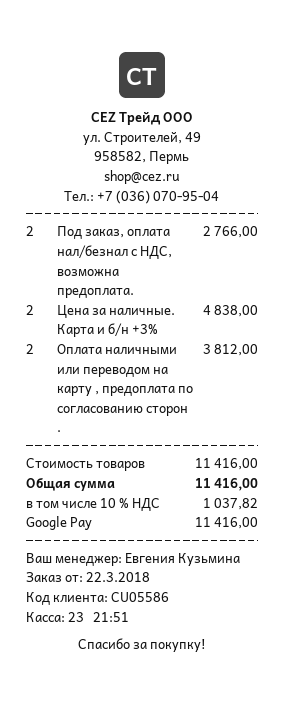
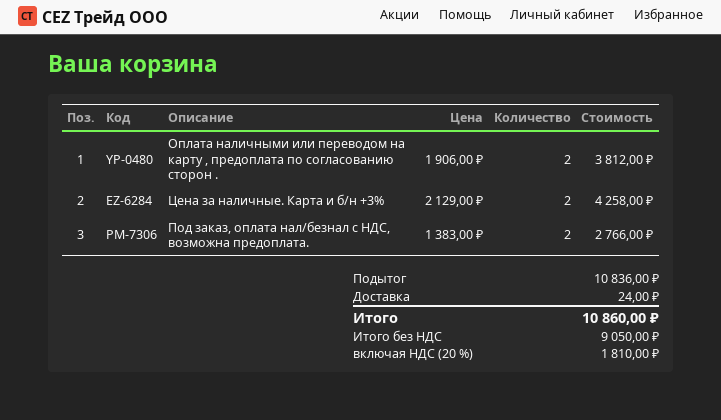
Цена за наличные. Карта и б/н +3%: 2 for 4838.00 -> 2 for 4258.00
subtotal: 11416.00 -> 10836.00
shipping: none -> 24.00
tax: 10% = 1037.82 -> 20% = 1810.00
total: 11416.00 -> 10860.00

